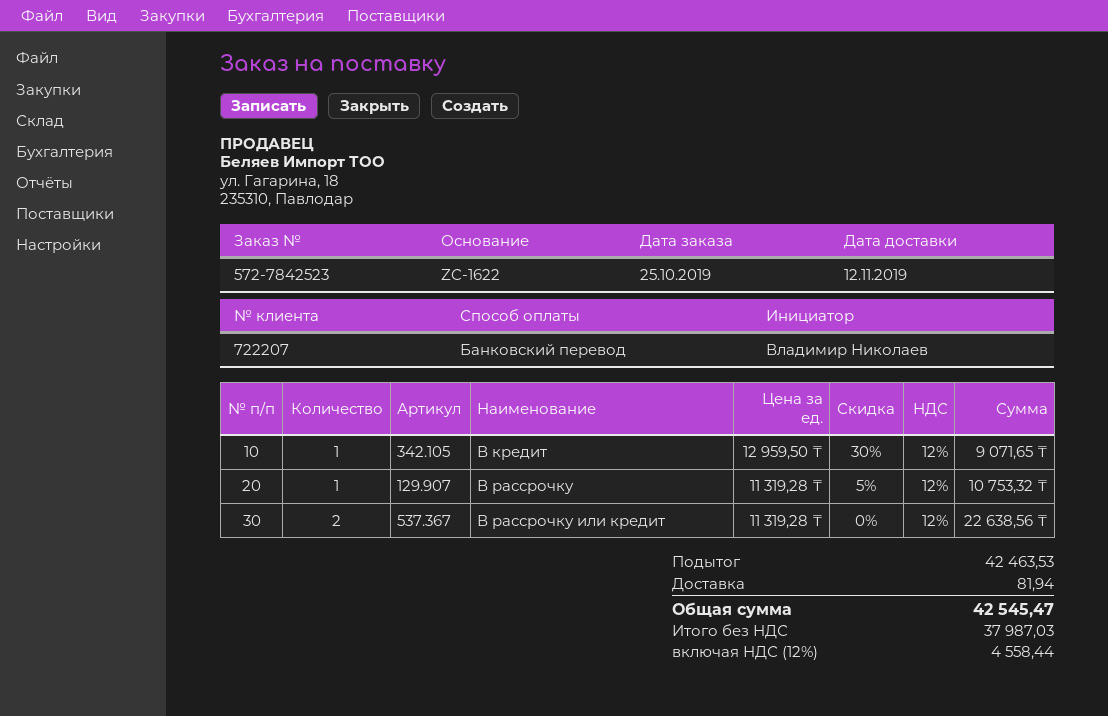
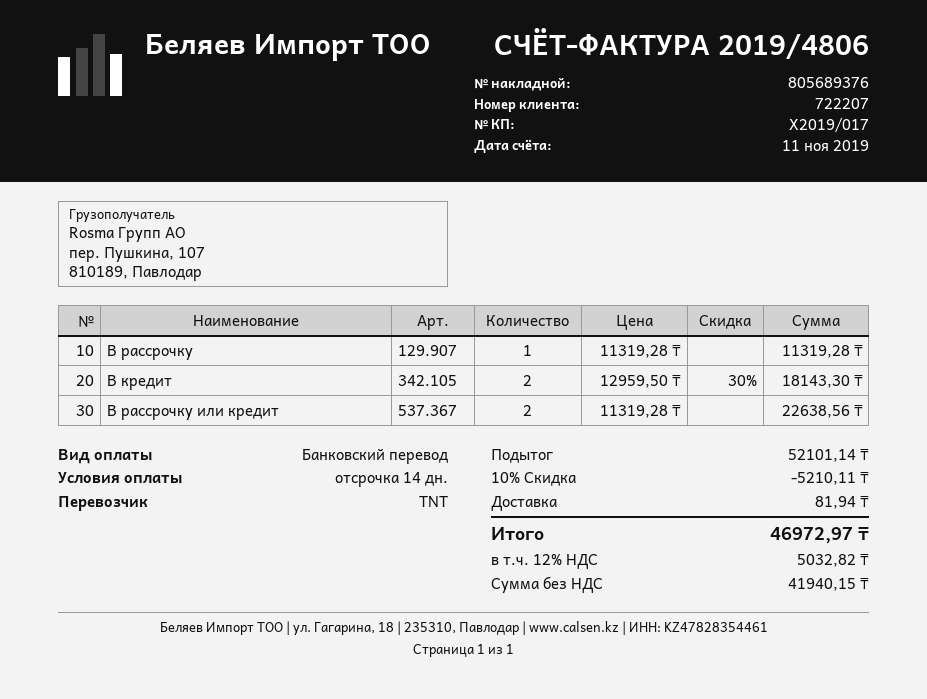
В кредит: 1 x 12959.50 - 30% = 9071.65 -> 2 x 12959.50 - 30% = 18143.30
В рассрочку: 1 x 11319.28 - 5% = 10753.32 -> 1 x 11319.28 = 11319.28
subtotal: 42463.53 -> 52101.14
discount: none -> 10% = 5210.11
net: 37987.03 -> 41940.15
tax: 12% = 4558.44 -> 12% = 5032.82
total: 42545.47 -> 46972.97

